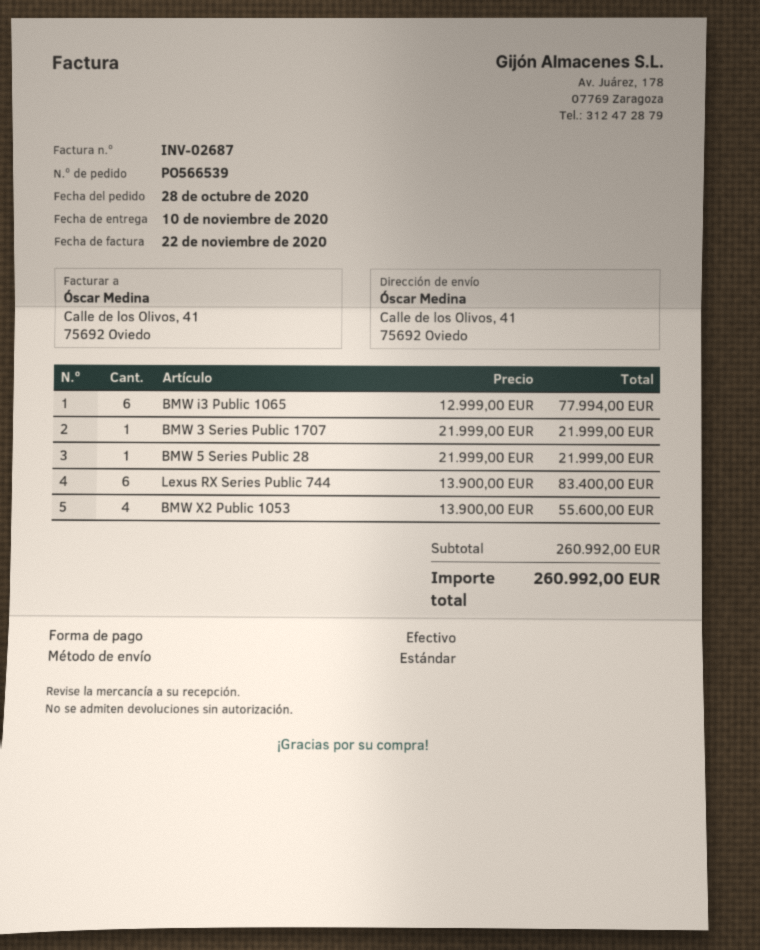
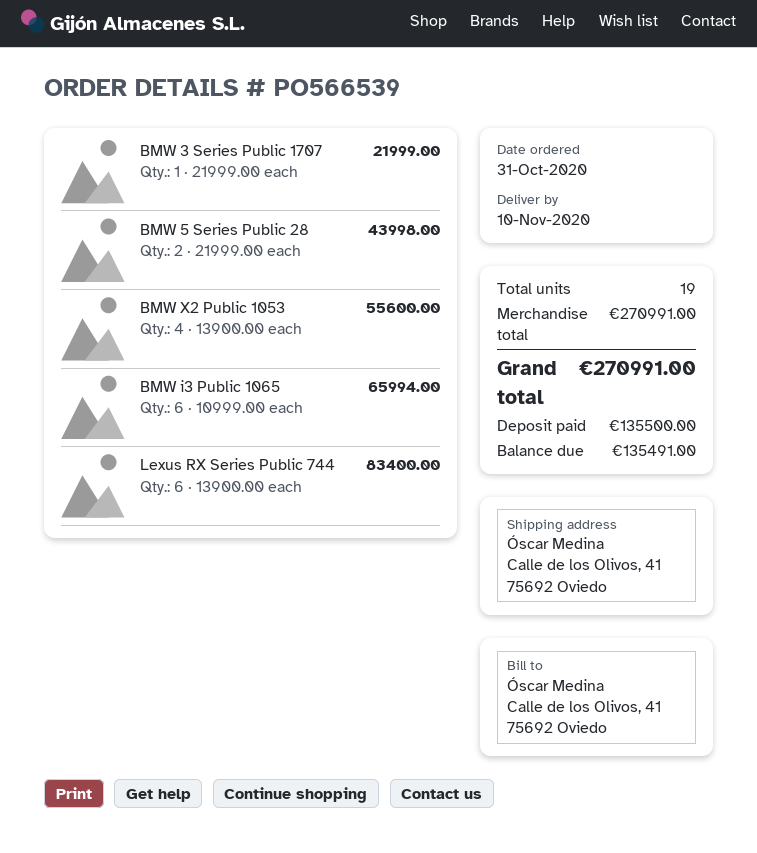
order date: 2020-10-28 -> 2020-10-31
BMW i3 Public 1065: 6 x 12999.00 = 77994.00 -> 6 x 10999.00 = 65994.00
BMW 5 Series Public 28: 1 x 21999.00 = 21999.00 -> 2 x 21999.00 = 43998.00
subtotal: 260992.00 -> 270991.00
total: 260992.00 -> 270991.00

